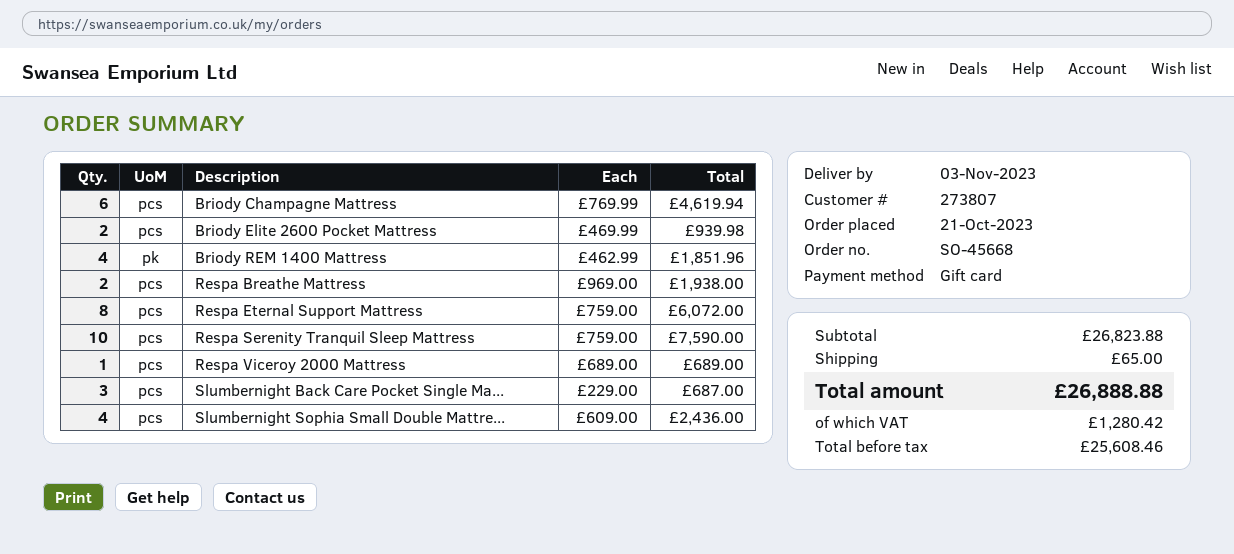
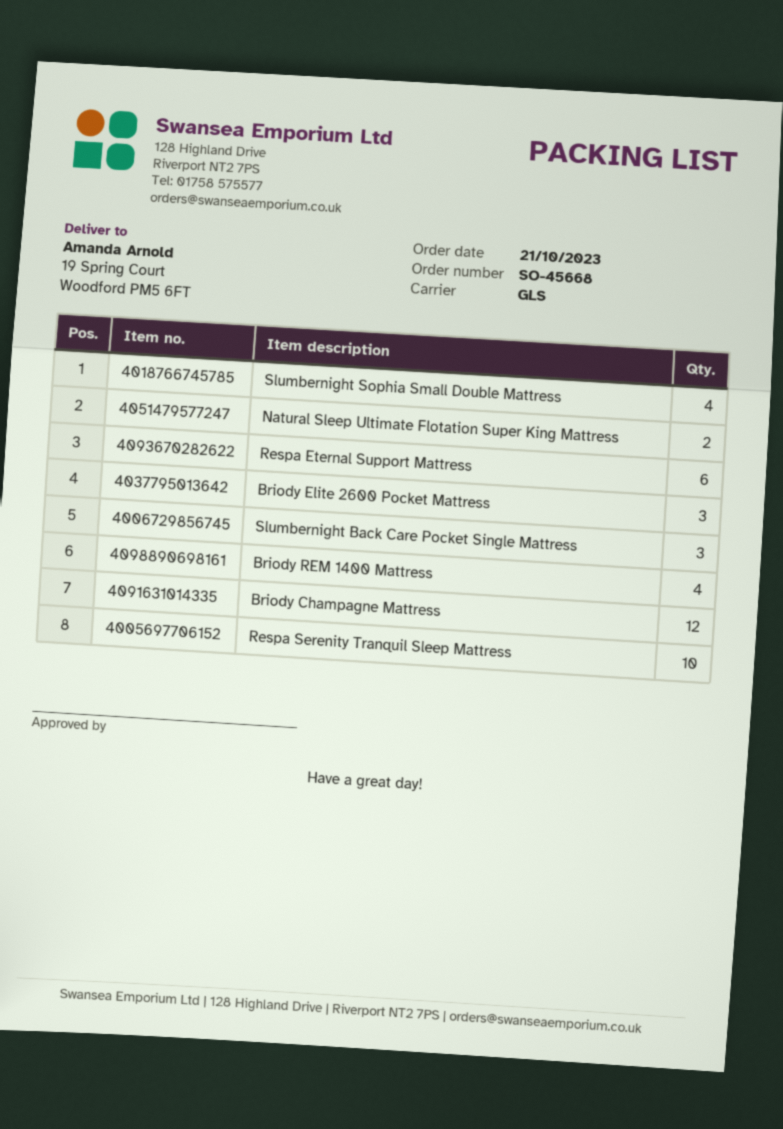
Briody Champagne Mattress: 6 -> 12
Briody Elite 2600 Pocket Mattress: 2 -> 3
Respa Breathe Mattress: 2 -> none
Respa Eternal Support Mattress: 8 -> 6
Respa Viceroy 2000 Mattress: 1 -> none
Natural Sleep Ultimate Flotation Super King Mattress: none -> 2

